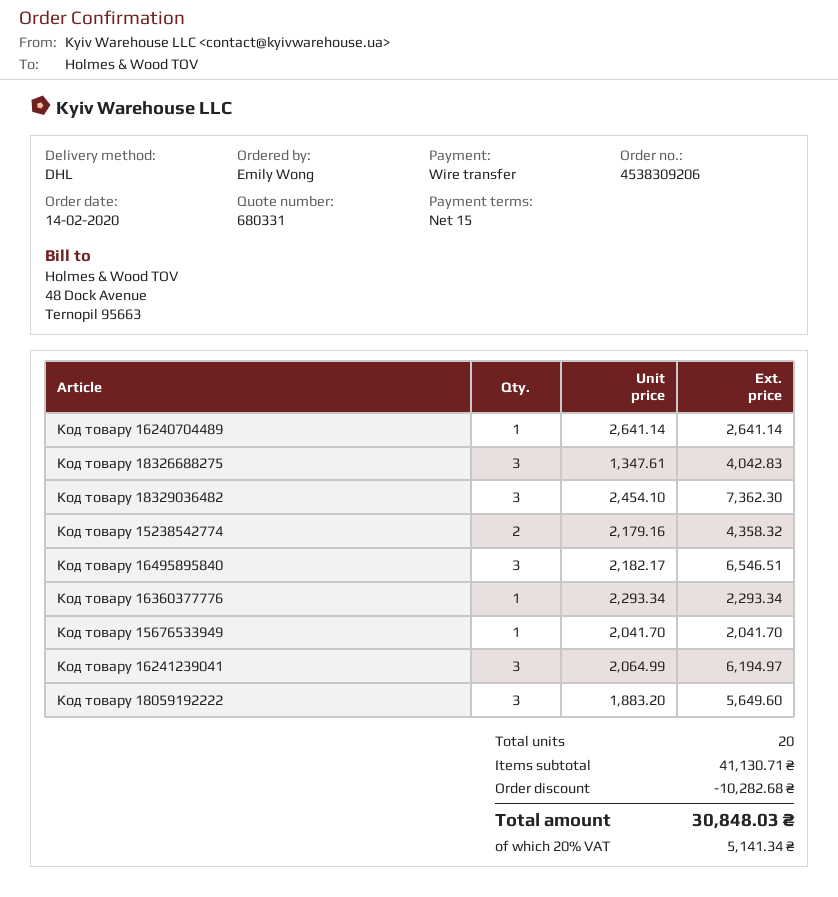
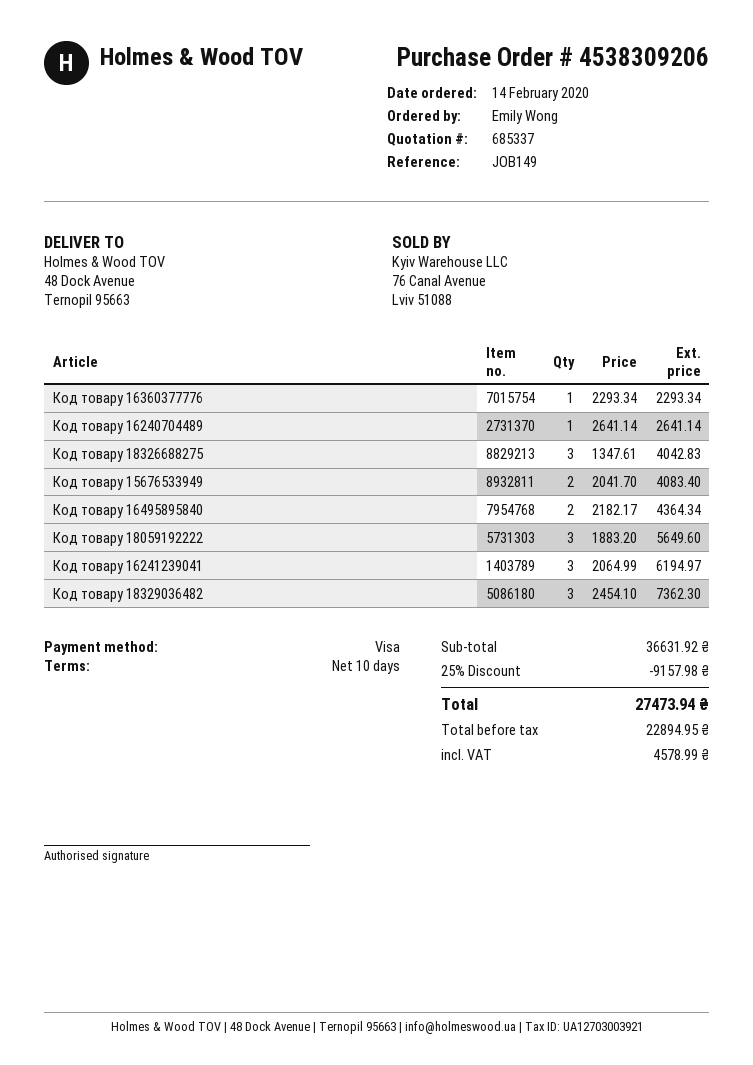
quote number: 680331 -> 685337
payment terms: 15 days -> 10 days
payment method: bank transfer -> Visa
Код товару 15238542774: 2 x 2179.16 = 4358.32 -> none
Код товару 16495895840: 3 x 2182.17 = 6546.51 -> 2 x 2182.17 = 4364.34
Код товару 15676533949: 1 x 2041.70 = 2041.70 -> 2 x 2041.70 = 4083.40
subtotal: 41130.71 -> 36631.92
discount: 10282.68 -> 9157.98
tax: 5141.34 -> 4578.99
total: 30848.03 -> 27473.94

